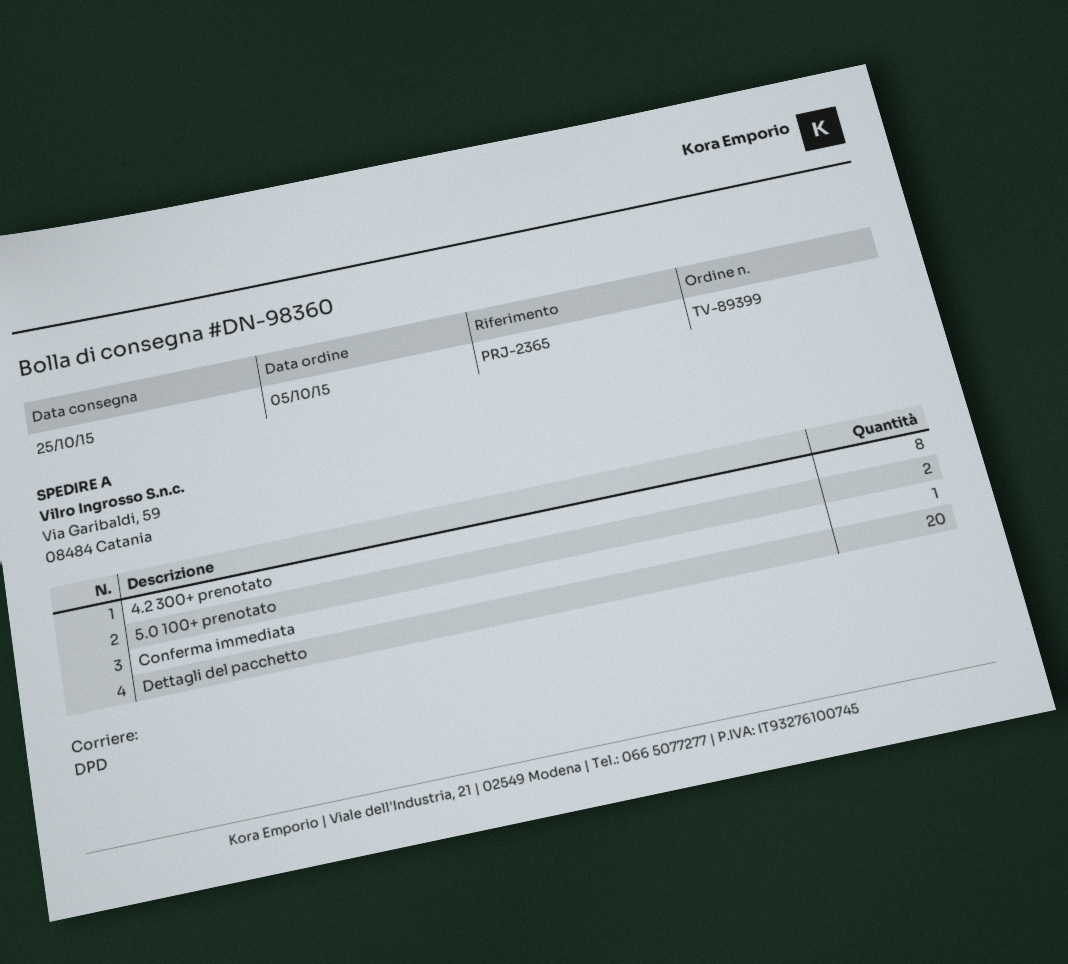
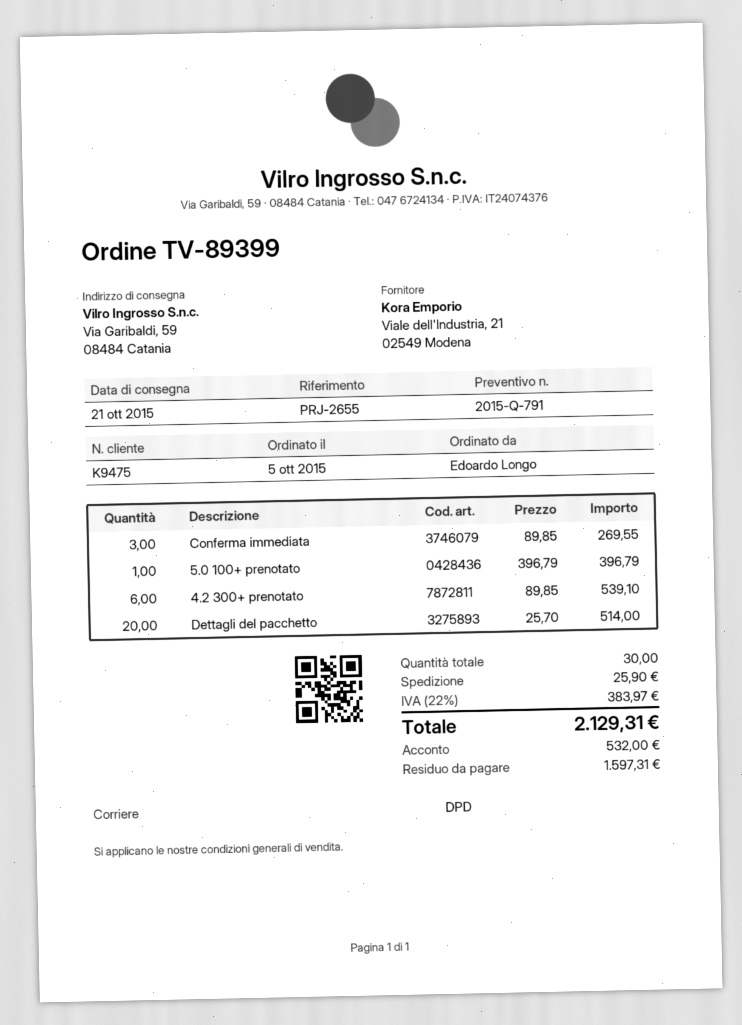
delivery date: 2015-10-25 -> 2015-10-21
reference: PRJ-2365 -> PRJ-2655
4.2 300+ prenotato: 8 -> 6
5.0 100+ prenotato: 2 -> 1
Conferma immediata: 1 -> 3

